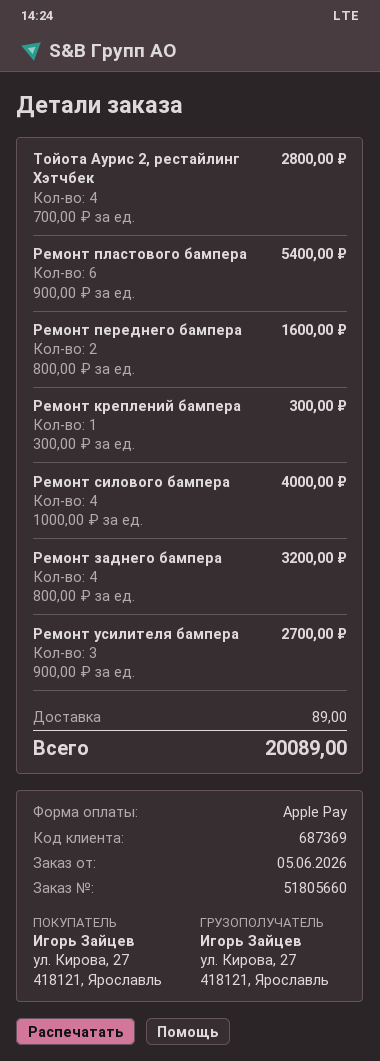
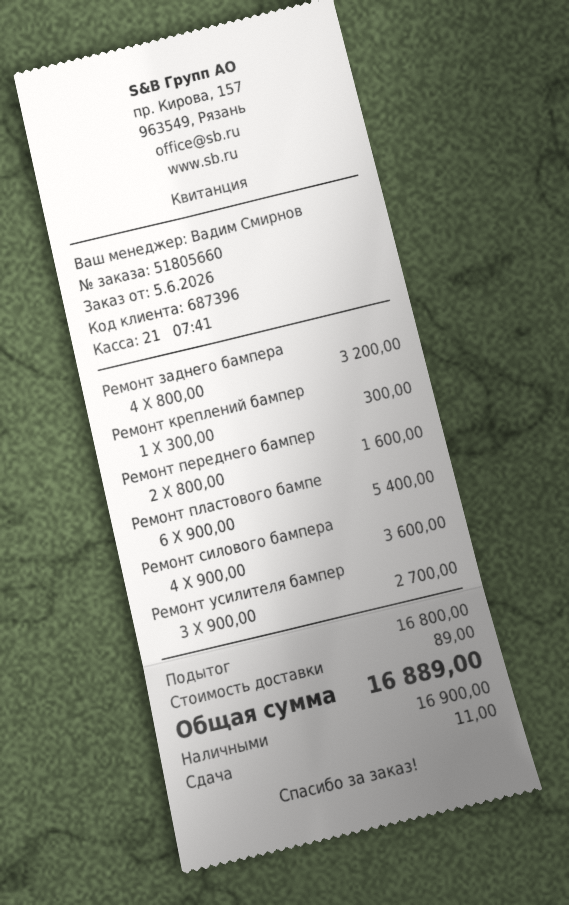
customer number: 687369 -> 687396
payment method: Apple Pay -> cash
Тойота Аурис 2, рестайлинг Хэтчбек: 4 x 700.00 = 2800.00 -> none
Ремонт силового бампера: 4 x 1000.00 = 4000.00 -> 4 x 900.00 = 3600.00
total: 20089.00 -> 16889.00

